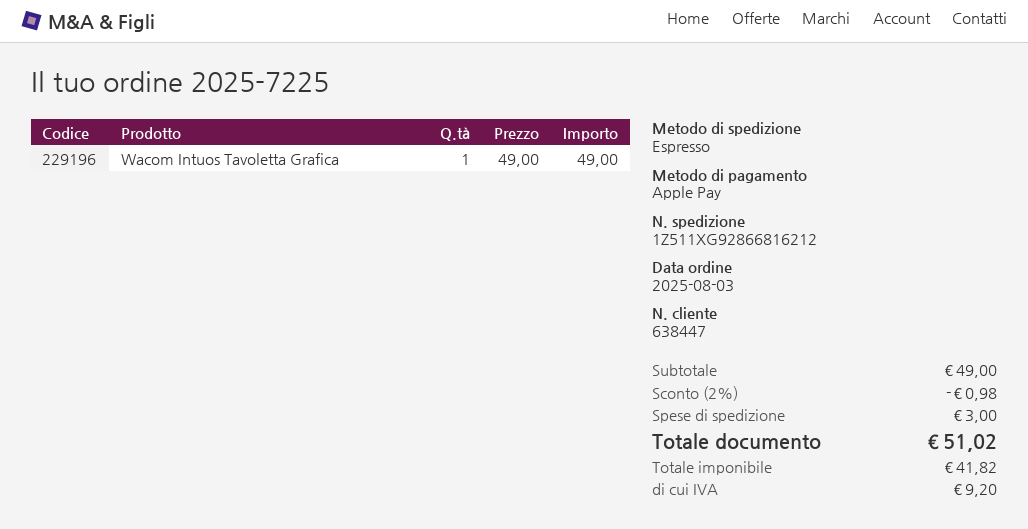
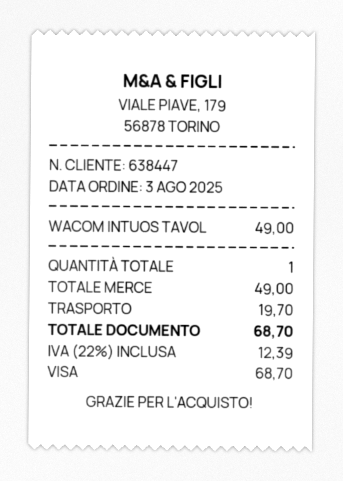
payment method: Apple Pay -> Visa
discount: 2% = 0.98 -> none
shipping: 3.00 -> 19.70
tax: 9.20 -> 12.39
total: 51.02 -> 68.70

